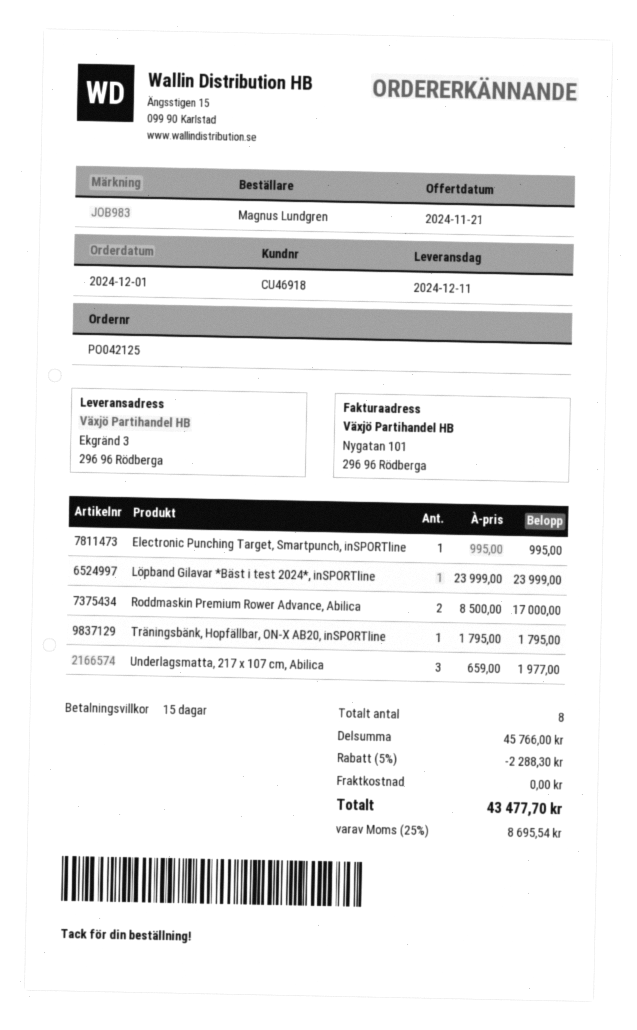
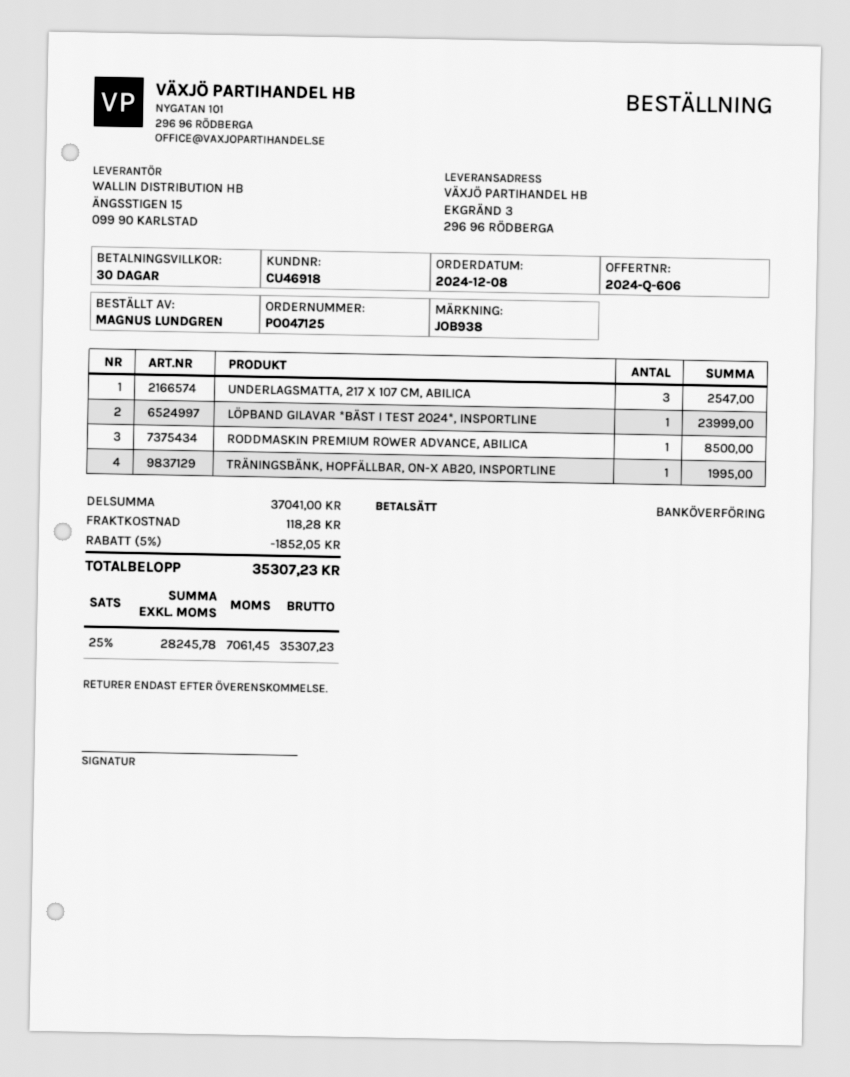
order number: PO042125 -> PO047125
order date: 2024-12-01 -> 2024-12-08
payment terms: 15 days -> 30 days
reference: JOB983 -> JOB938
Electronic Punching Target, Smartpunch, inSPORTline: 1 for 995.00 -> none
Roddmaskin Premium Rower Advance, Abilica: 2 for 17000.00 -> 1 for 8500.00
Träningsbänk, Hopfällbar, ON-X AB20, inSPORTline: 1 for 1795.00 -> 1 for 1995.00
Underlagsmatta, 217 x 107 cm, Abilica: 3 for 1977.00 -> 3 for 2547.00
subtotal: 45766.00 -> 37041.00
discount: 5% = 2288.30 -> 5% = 1852.05
shipping: 0.00 -> 118.28
tax: 25% = 8695.54 -> 25% = 7061.45
total: 43477.70 -> 35307.23

